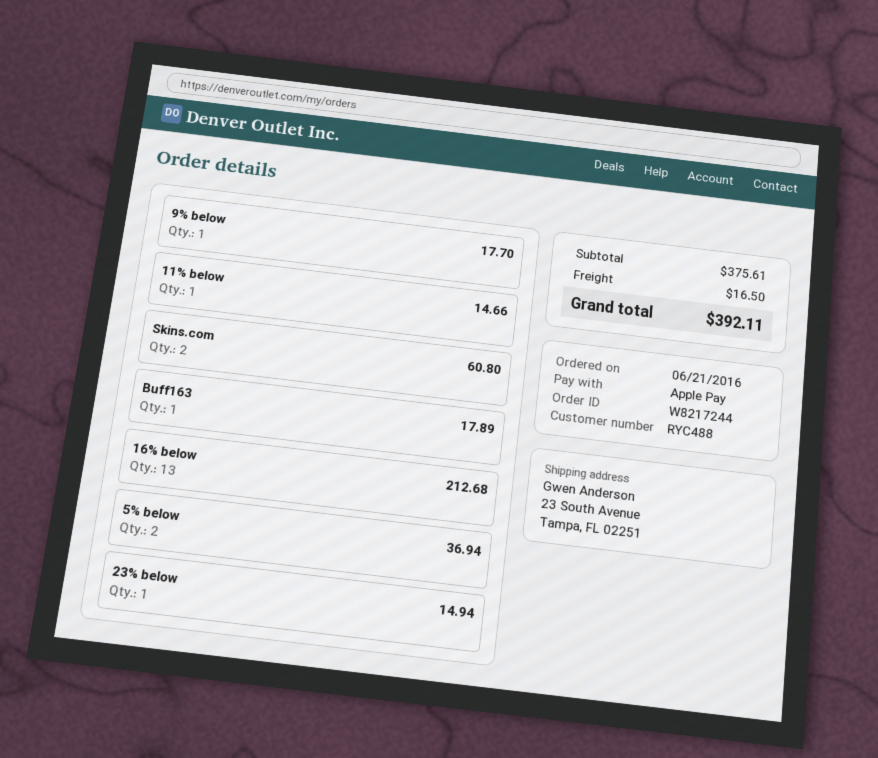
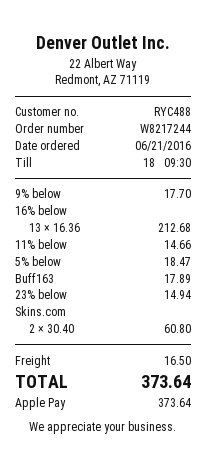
5% below: 2 for 36.94 -> 1 for 18.47
total: 392.11 -> 373.64

